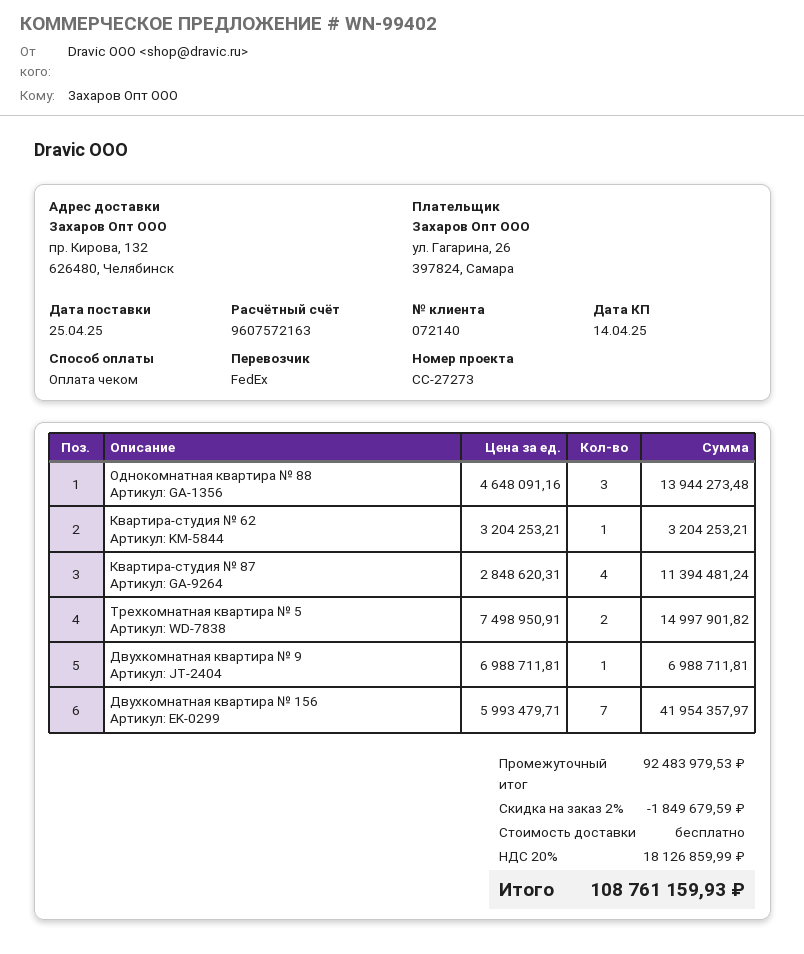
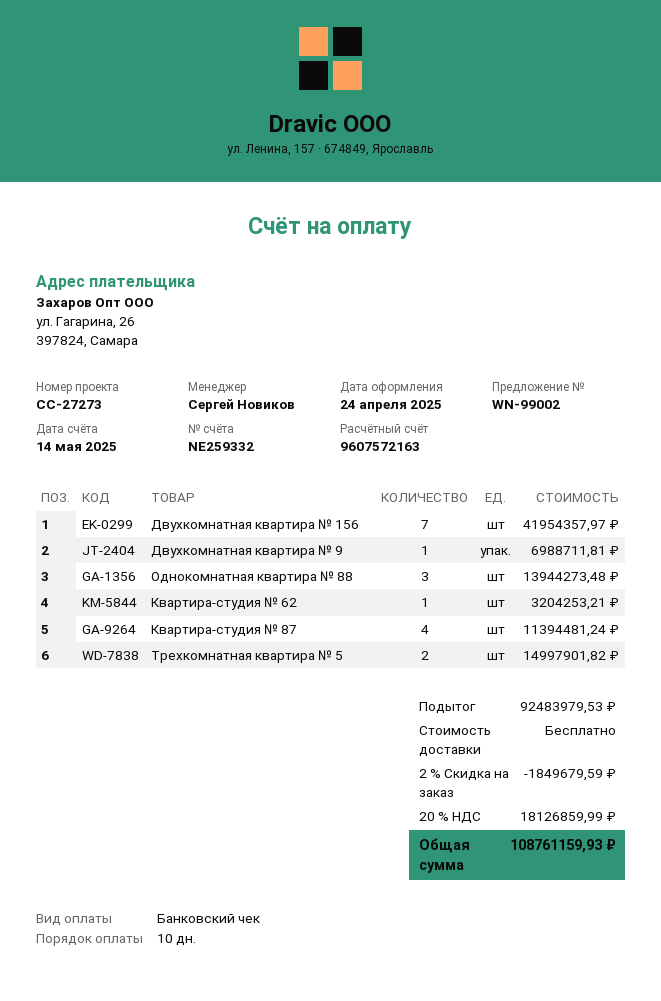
quote number: WN-99402 -> WN-99002

